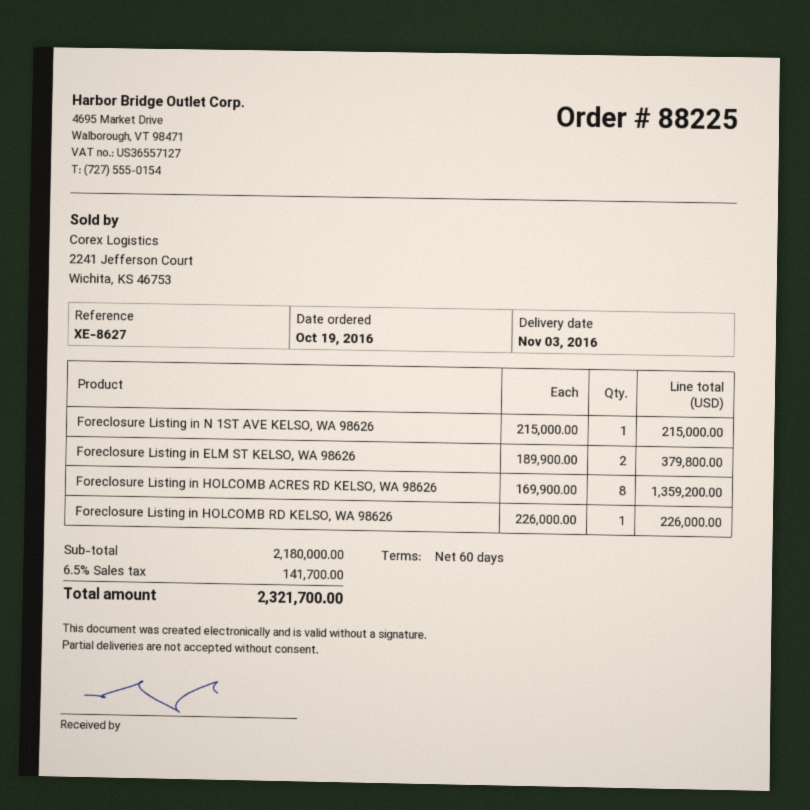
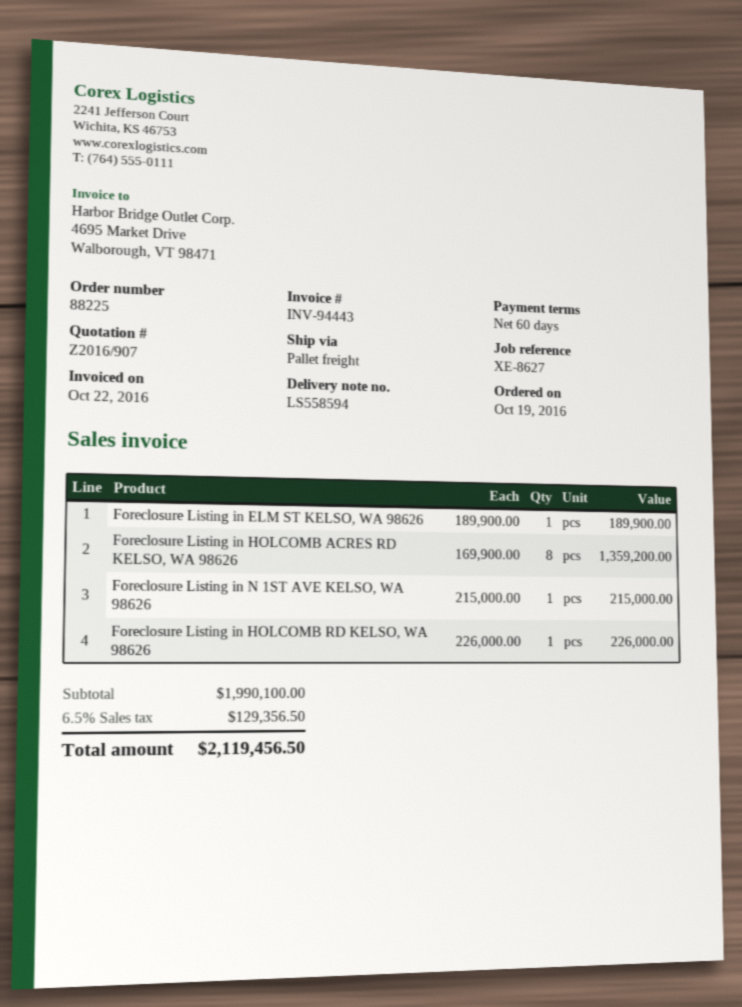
Foreclosure Listing in ELM ST KELSO, WA 98626: 2 x 189900.00 = 379800.00 -> 1 x 189900.00 = 189900.00
subtotal: 2180000.00 -> 1990100.00
tax: 6.5% = 141700.00 -> 6.5% = 129356.50
total: 2321700.00 -> 2119456.50

